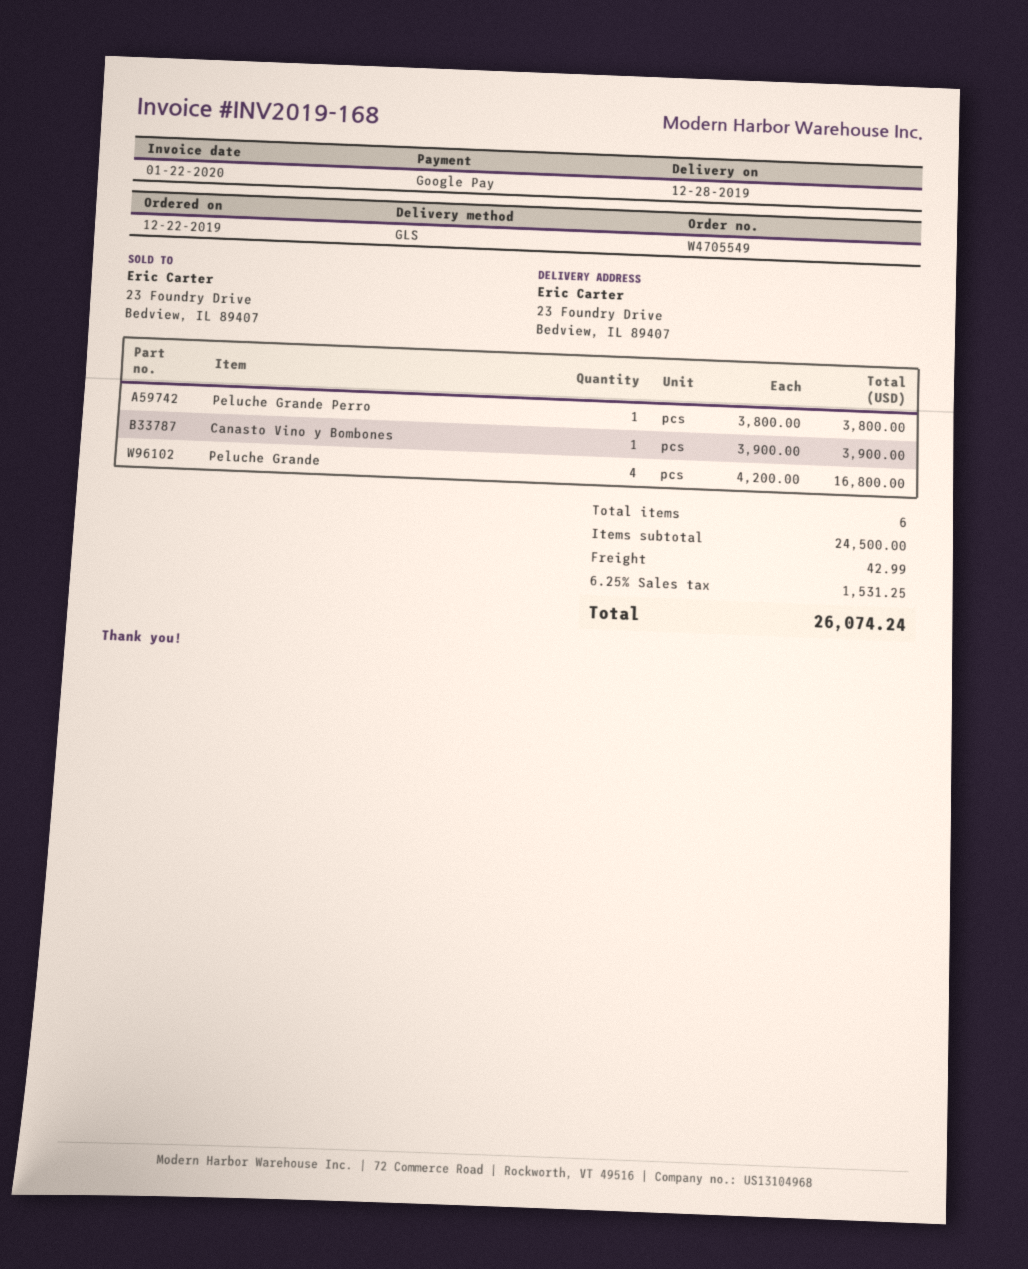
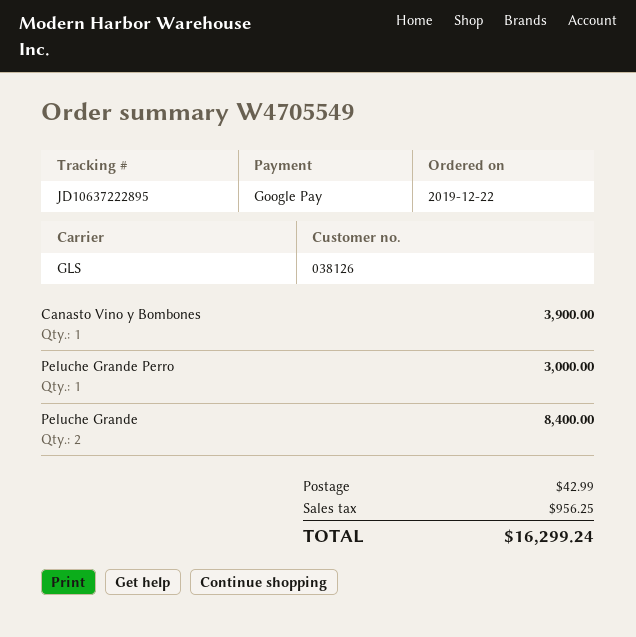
Peluche Grande Perro: 1 for 3800.00 -> 1 for 3000.00
Peluche Grande: 4 for 16800.00 -> 2 for 8400.00
tax: 1531.25 -> 956.25
total: 26074.24 -> 16299.24

